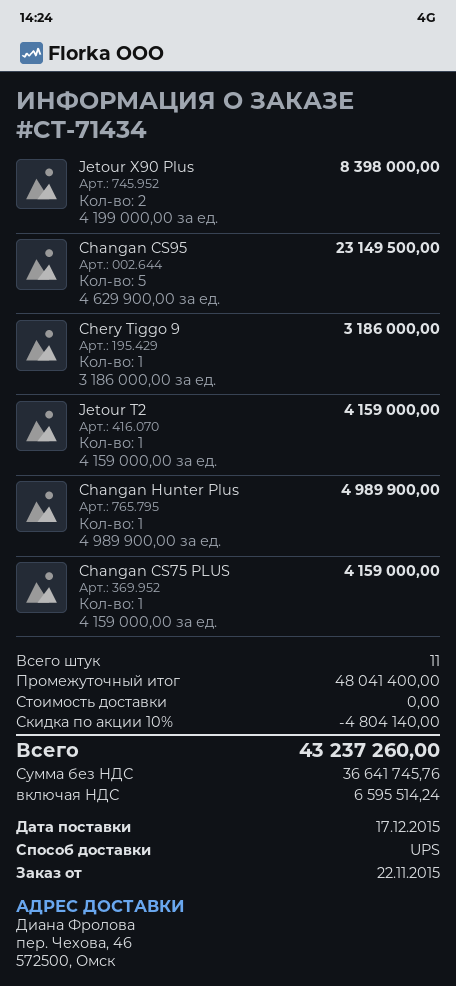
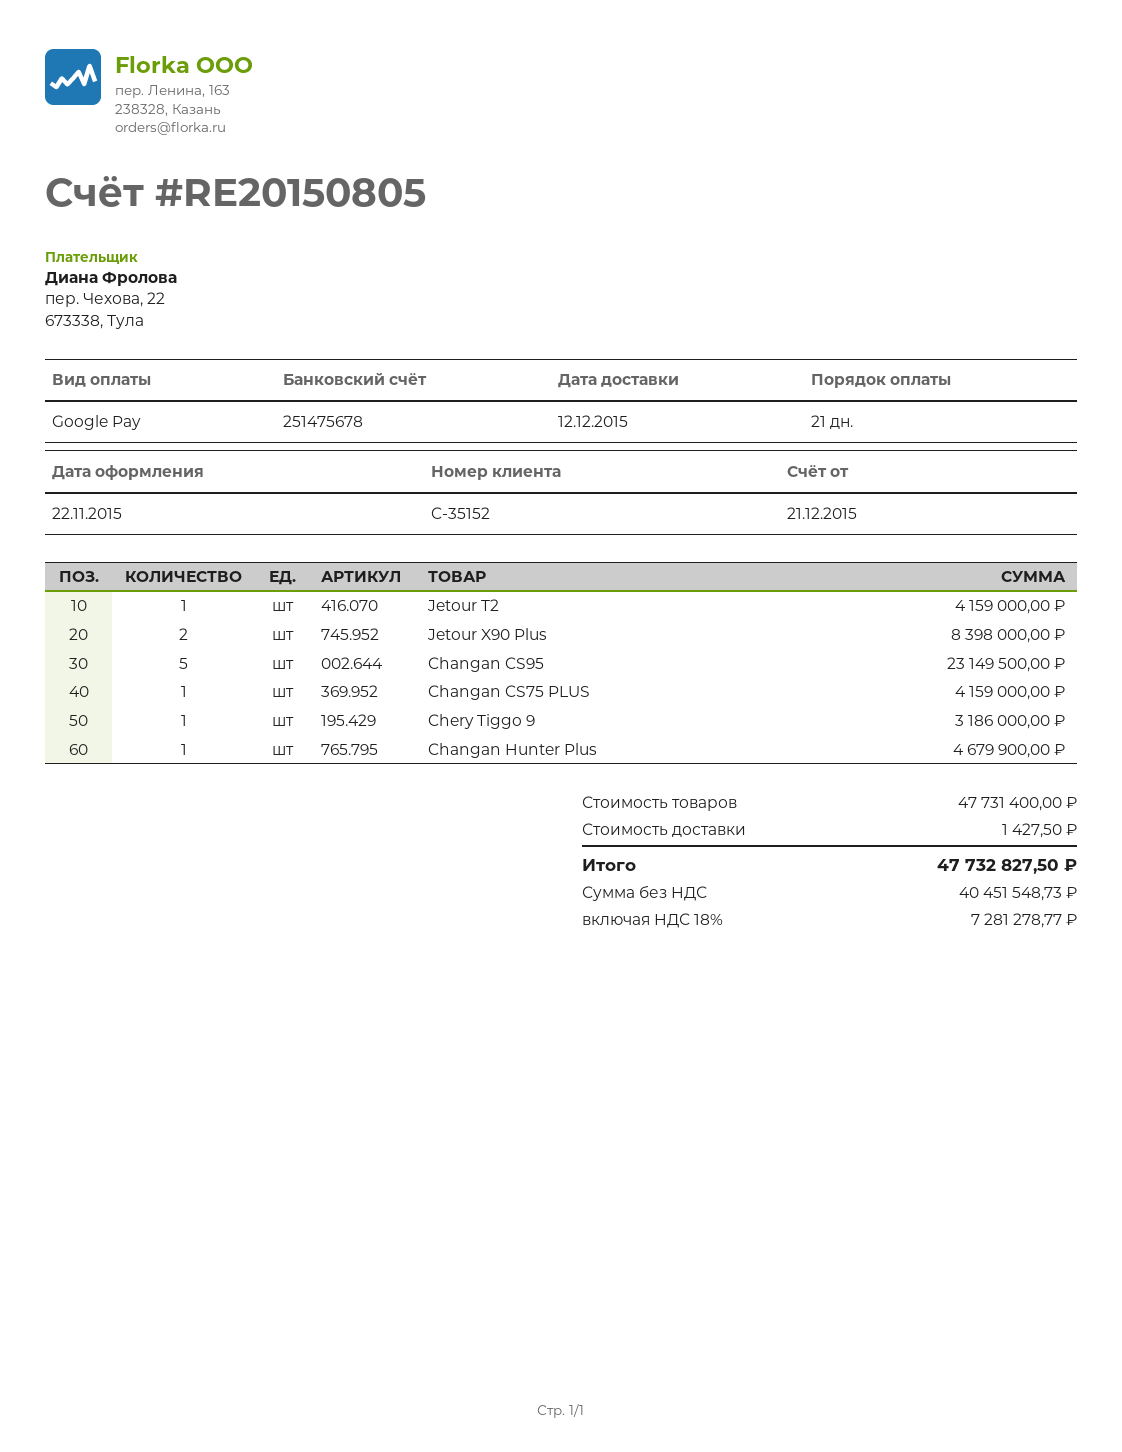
delivery date: 2015-12-17 -> 2015-12-12
Changan Hunter Plus: 1 for 4989900.00 -> 1 for 4679900.00
subtotal: 48041400.00 -> 47731400.00
discount: 10% = 4804140.00 -> none
shipping: 0.00 -> 1427.50
net: 36641745.76 -> 40451548.73
tax: 6595514.24 -> 7281278.77
total: 43237260.00 -> 47732827.50

